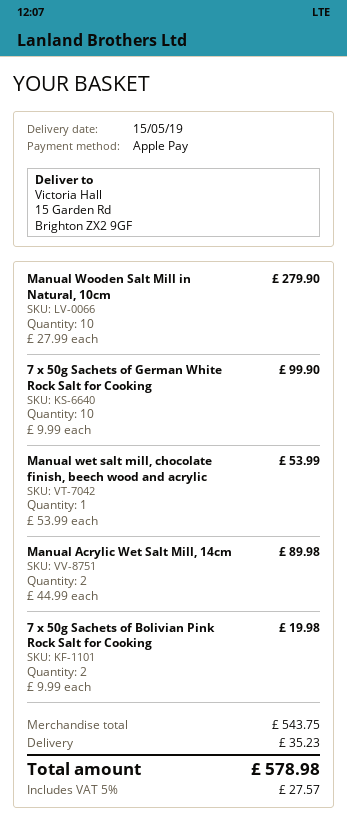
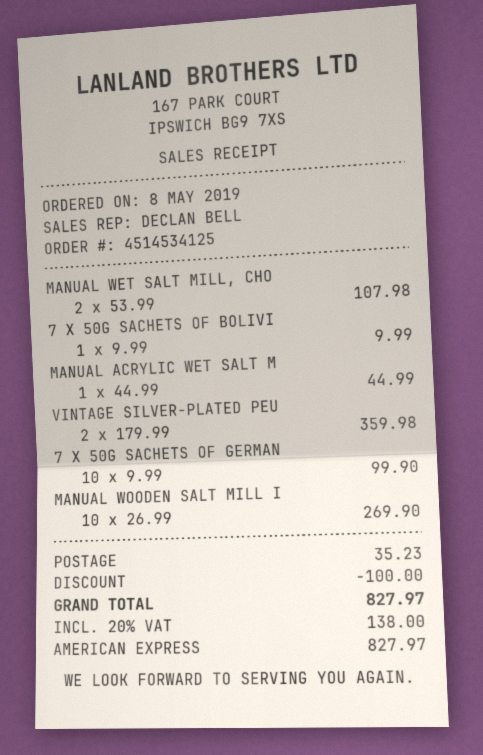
payment method: Apple Pay -> American Express
Manual Wooden Salt Mill in Natural, 10cm: 10 x 27.99 = 279.90 -> 10 x 26.99 = 269.90
Manual wet salt mill, chocolate finish, beech wood and acrylic: 1 x 53.99 = 53.99 -> 2 x 53.99 = 107.98
Manual Acrylic Wet Salt Mill, 14cm: 2 x 44.99 = 89.98 -> 1 x 44.99 = 44.99
7 x 50g Sachets of Bolivian Pink Rock Salt for Cooking: 2 x 9.99 = 19.98 -> 1 x 9.99 = 9.99
VINTAGE SILVER-PLATED PEU: none -> 2 x 179.99 = 359.98
discount: none -> 100.00
tax: 5% = 27.57 -> 20% = 138.00
total: 578.98 -> 827.97

